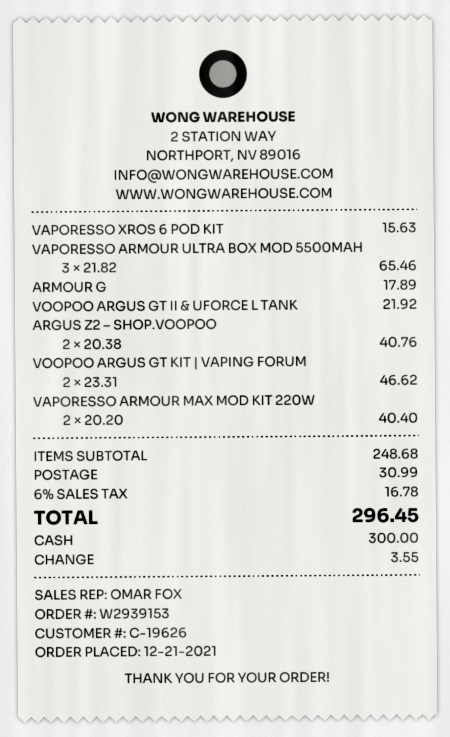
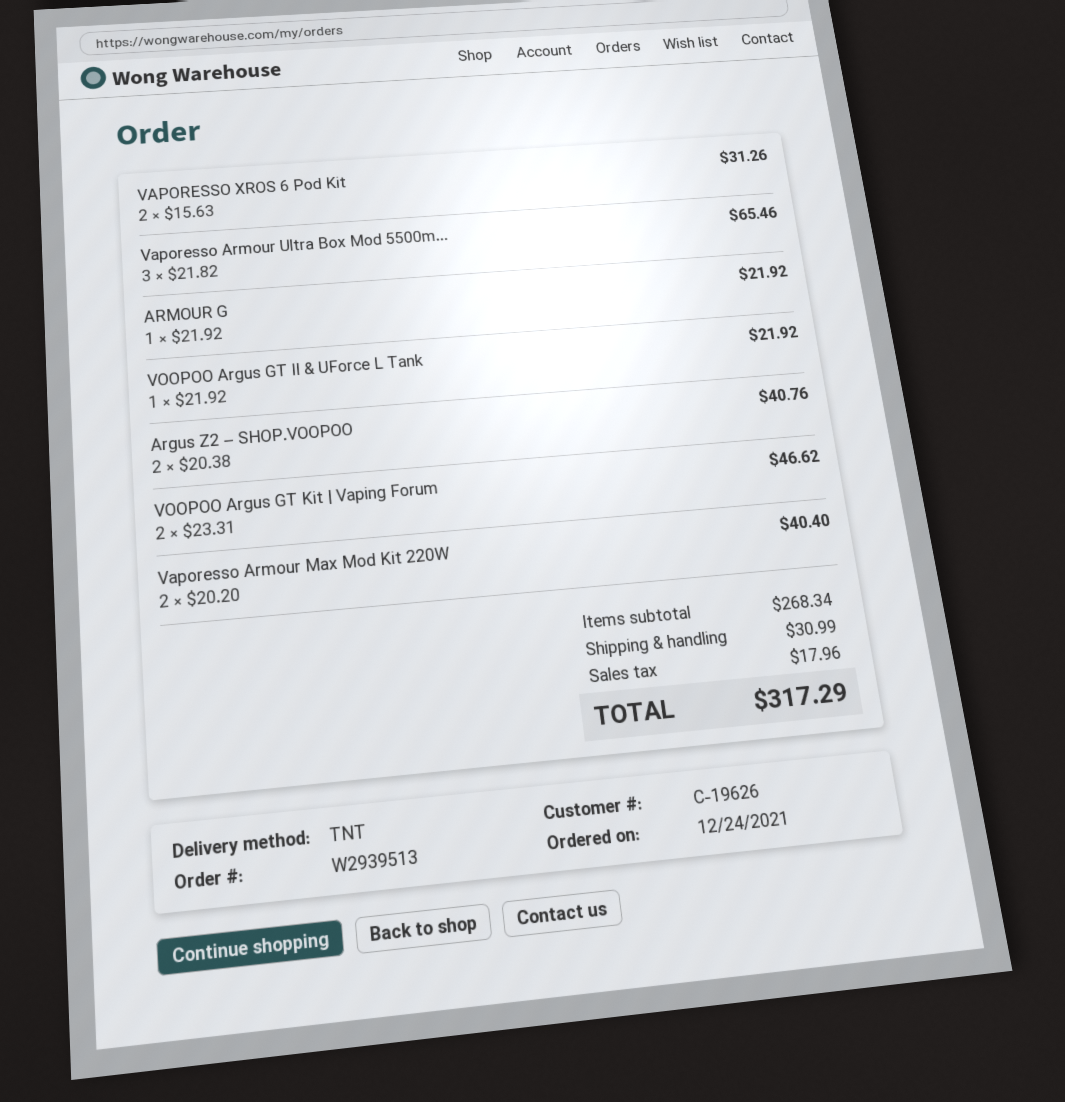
order number: W2939153 -> W2939513
order date: 2021-12-21 -> 2021-12-24
VAPORESSO XROS 6 POD KIT: 1 x 15.63 = 15.63 -> 2 x 15.63 = 31.26
ARMOUR G: 1 x 17.89 = 17.89 -> 1 x 21.92 = 21.92
subtotal: 248.68 -> 268.34
tax: 16.78 -> 17.96
total: 296.45 -> 317.29

